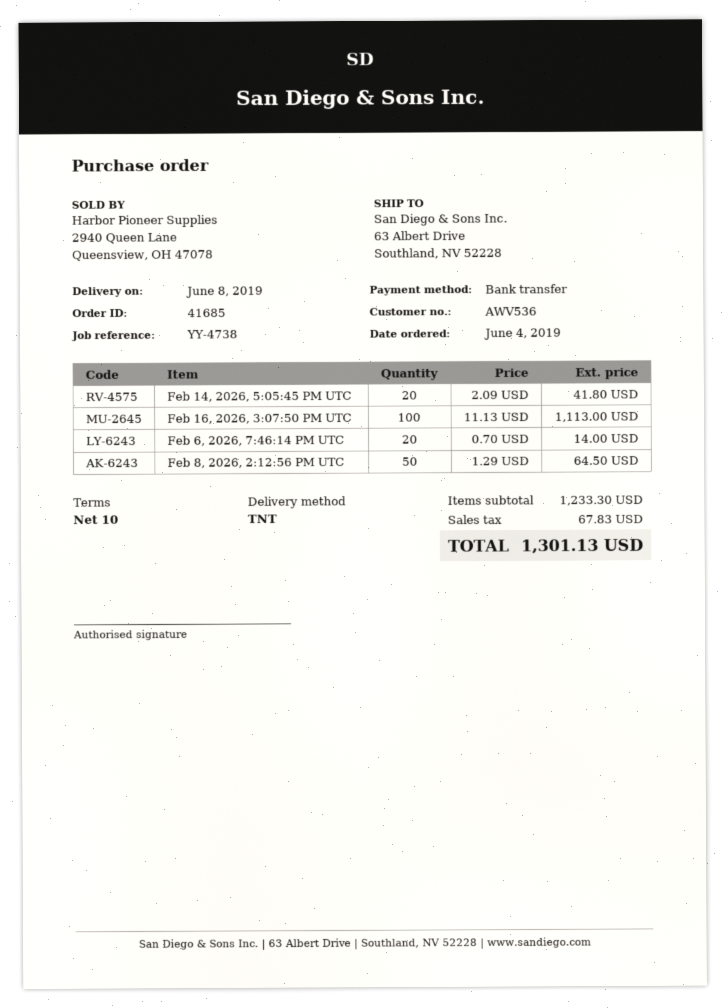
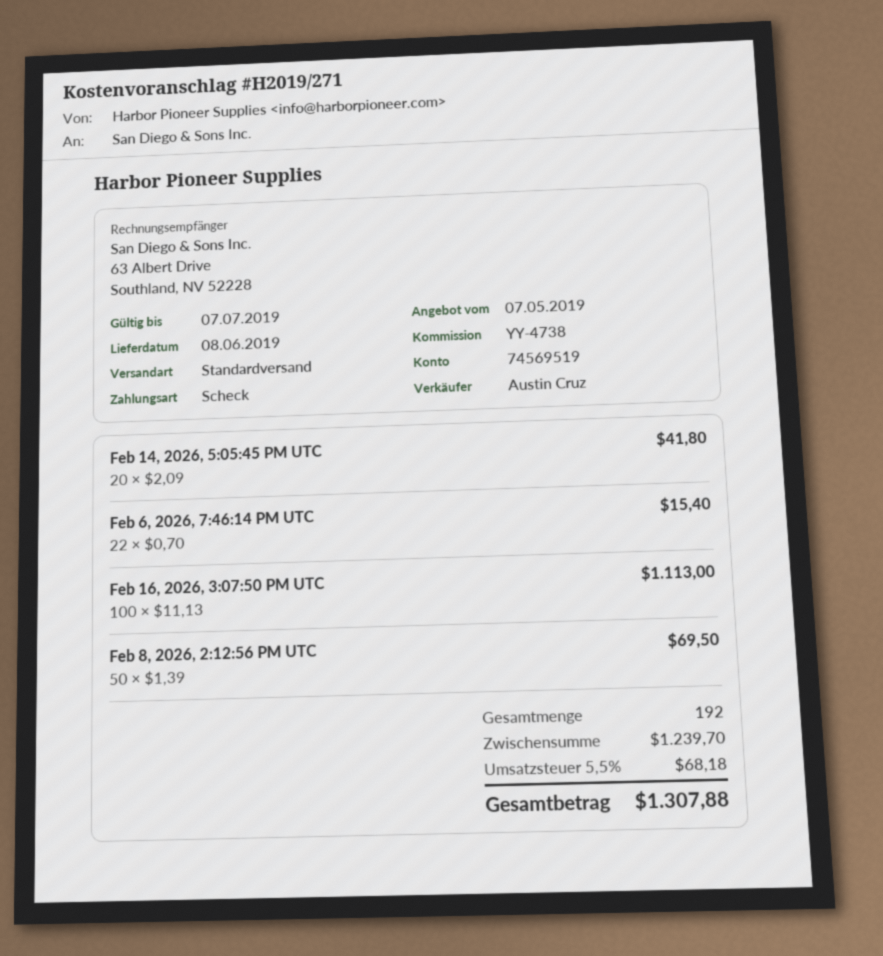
payment method: bank transfer -> cheque
shipping method: TNT -> standard
Feb 6, 2026, 7:46:14 PM UTC: 20 x 0.70 = 14.00 -> 22 x 0.70 = 15.40
Feb 8, 2026, 2:12:56 PM UTC: 50 x 1.29 = 64.50 -> 50 x 1.39 = 69.50
subtotal: 1233.30 -> 1239.70
tax: 67.83 -> 68.18
total: 1301.13 -> 1307.88

